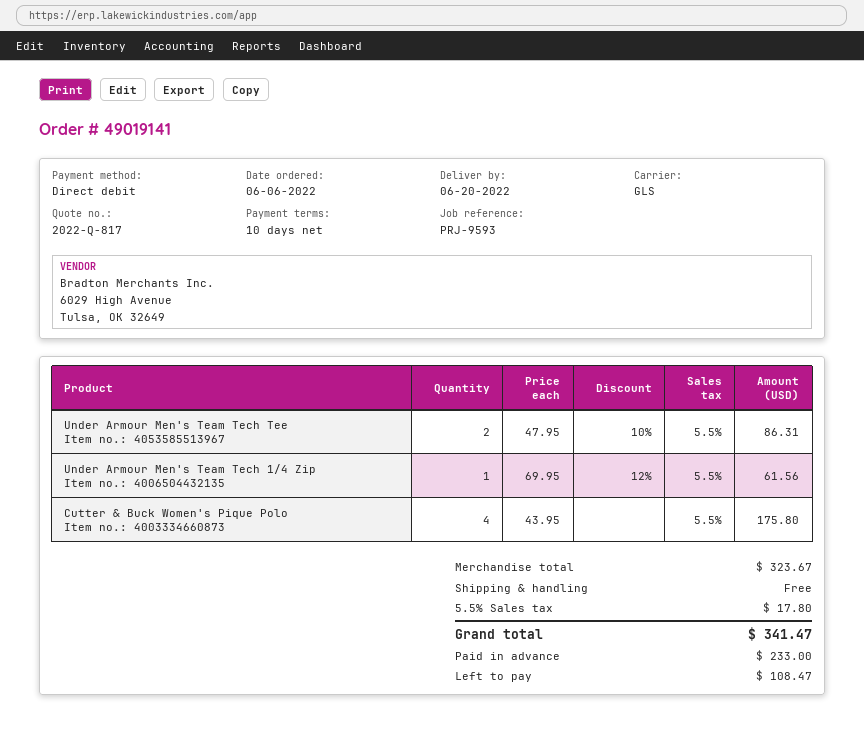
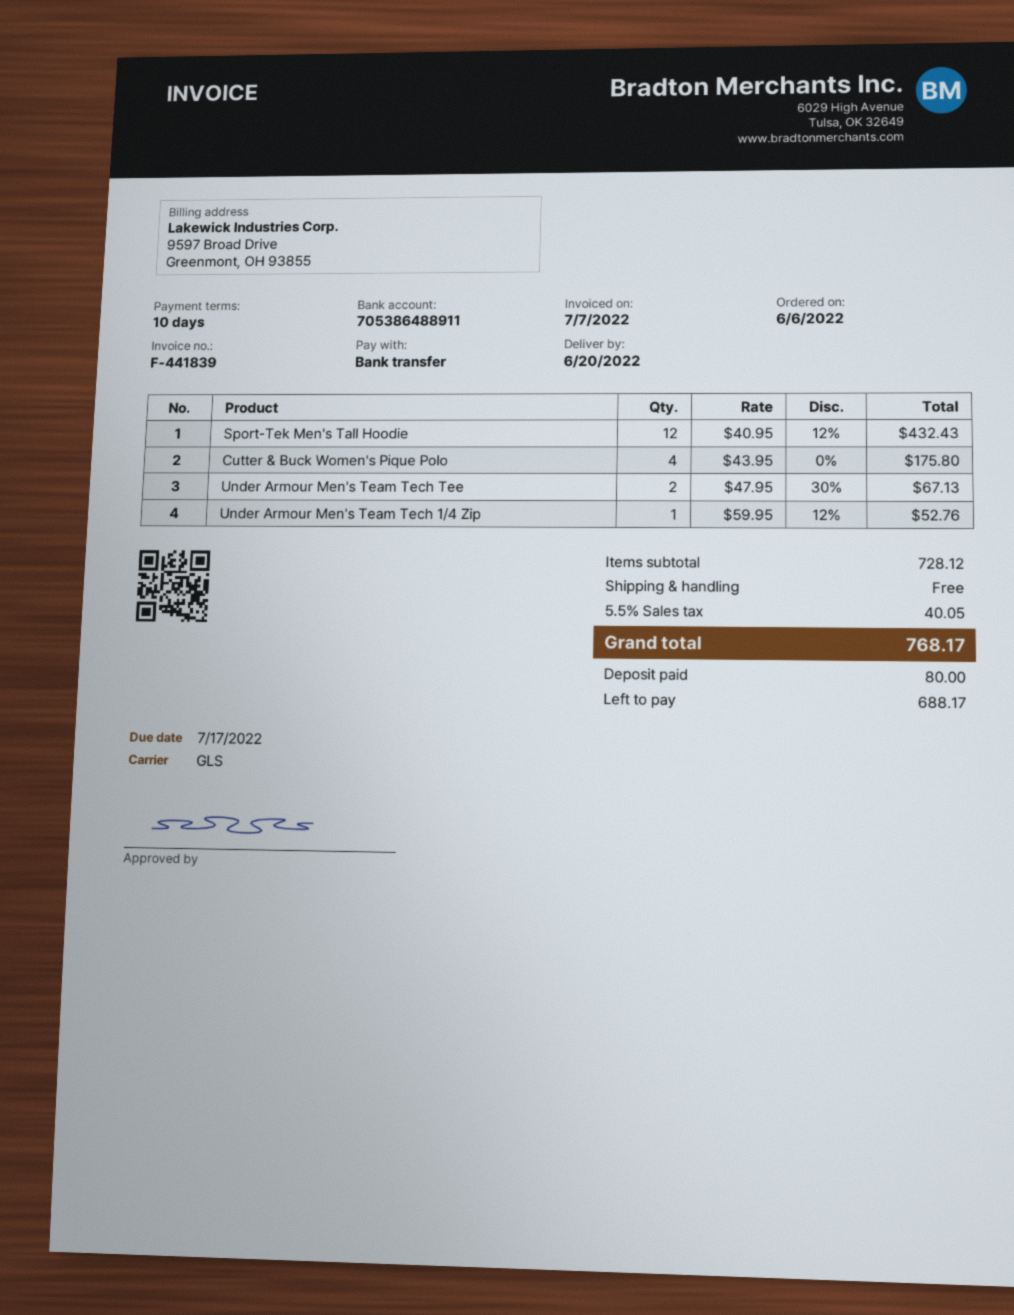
payment method: direct debit -> bank transfer
Under Armour Men's Team Tech Tee: 2 x 47.95 - 10% = 86.31 -> 2 x 47.95 - 30% = 67.13
Under Armour Men's Team Tech 1/4 Zip: 1 x 69.95 - 12% = 61.56 -> 1 x 59.95 - 12% = 52.76
Sport-Tek Men's Tall Hoodie: none -> 12 x 40.95 - 12% = 432.43
subtotal: 323.67 -> 728.12
tax: 5.5% = 17.80 -> 5.5% = 40.05
total: 341.47 -> 768.17
deposit: 233.00 -> 80.00
balance: 108.47 -> 688.17

